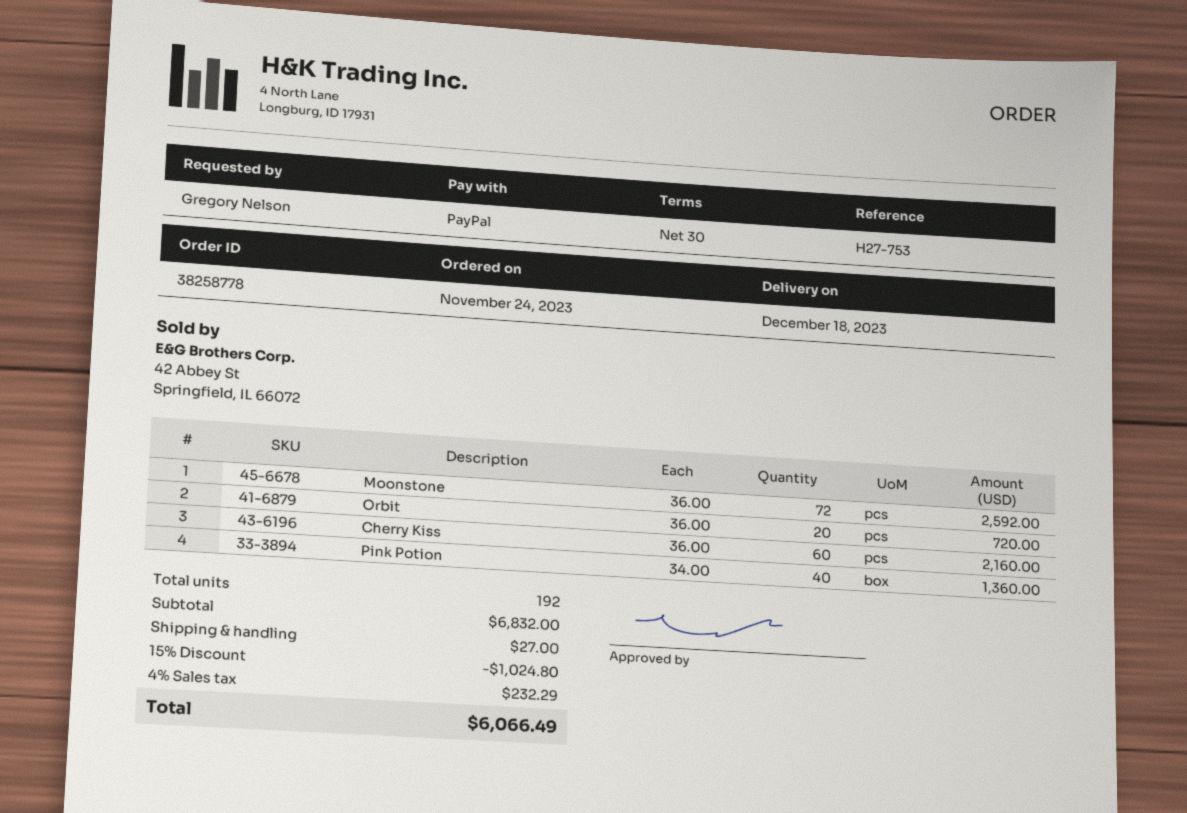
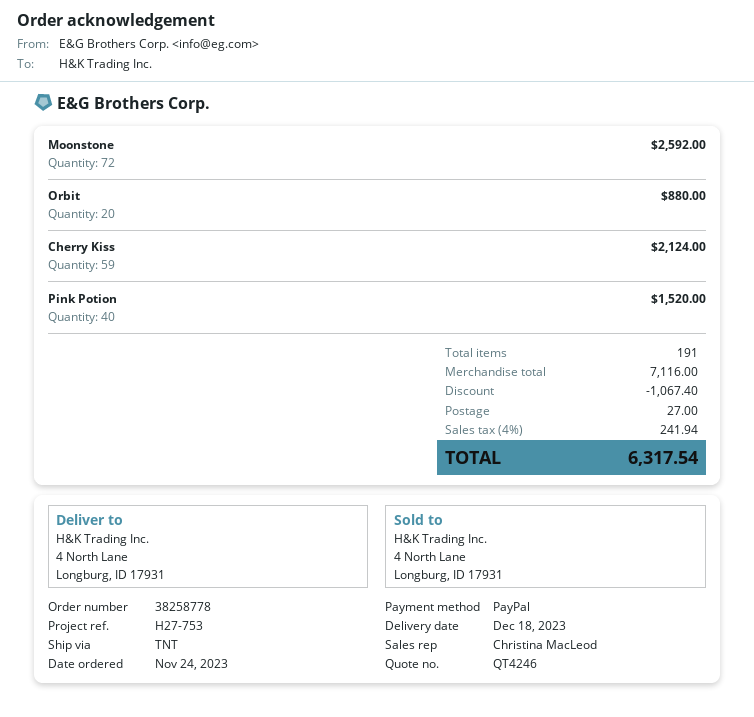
Orbit: 20 for 720.00 -> 20 for 880.00
Cherry Kiss: 60 for 2160.00 -> 59 for 2124.00
Pink Potion: 40 for 1360.00 -> 40 for 1520.00
total quantity: 192 -> 191
subtotal: 6832.00 -> 7116.00
discount: 1024.80 -> 1067.40
tax: 4% = 232.29 -> 4% = 241.94
total: 6066.49 -> 6317.54

